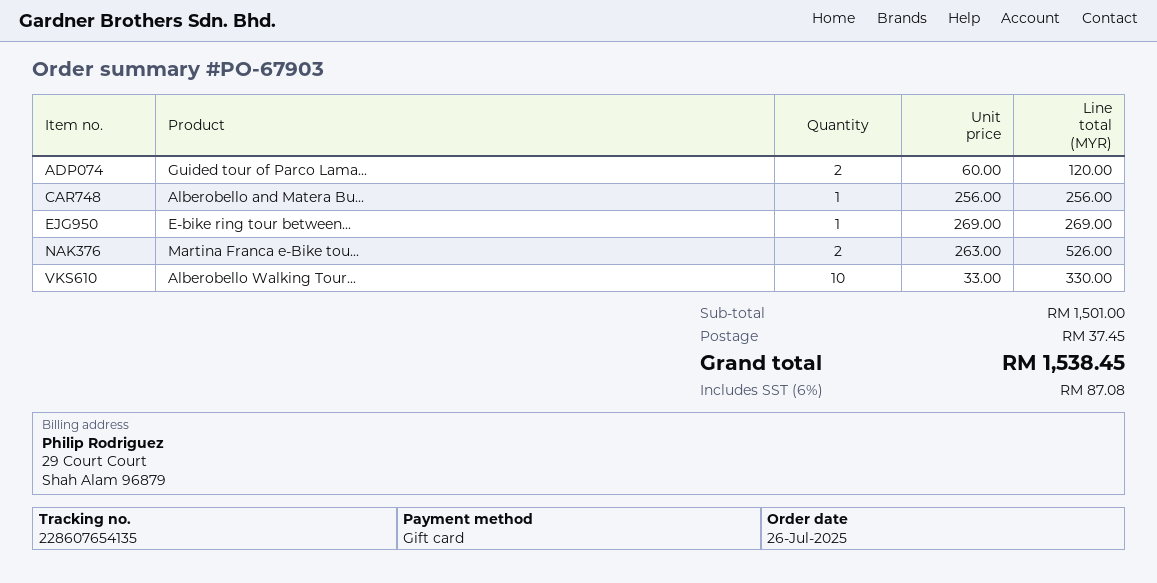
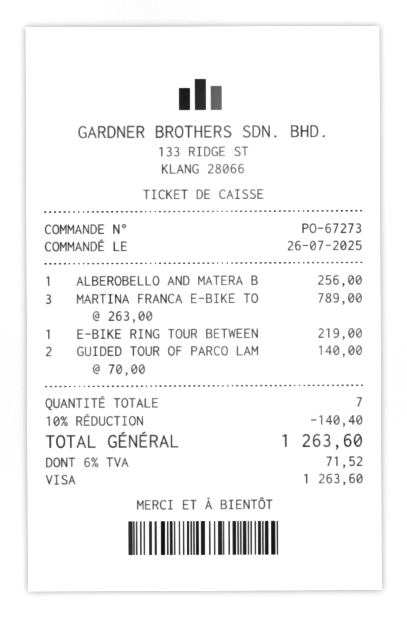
order number: PO-67903 -> PO-67273
payment method: gift card -> Visa
Guided tour of Parco Lama...: 2 x 60.00 = 120.00 -> 2 x 70.00 = 140.00
E-bike ring tour between...: 1 x 269.00 = 269.00 -> 1 x 219.00 = 219.00
Martina Franca e-Bike tou...: 2 x 263.00 = 526.00 -> 3 x 263.00 = 789.00
Alberobello Walking Tour...: 10 x 33.00 = 330.00 -> none
discount: none -> 10% = 140.40
shipping: 37.45 -> none
tax: 6% = 87.08 -> 6% = 71.52
total: 1538.45 -> 1263.60

